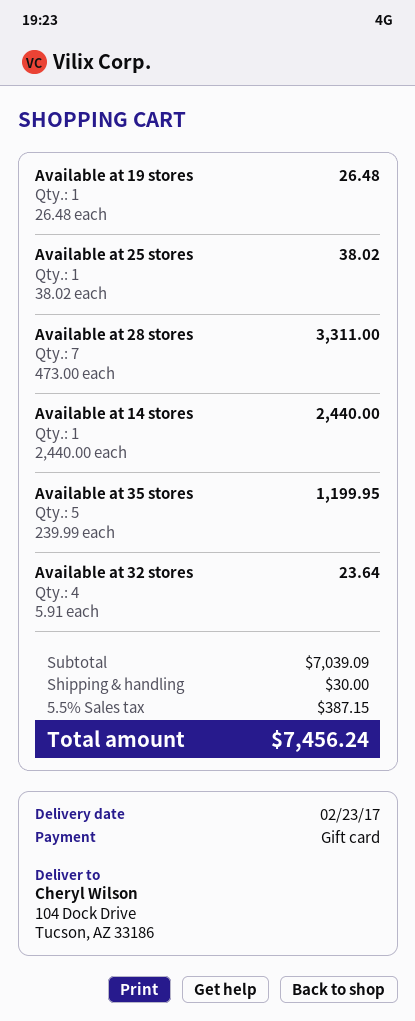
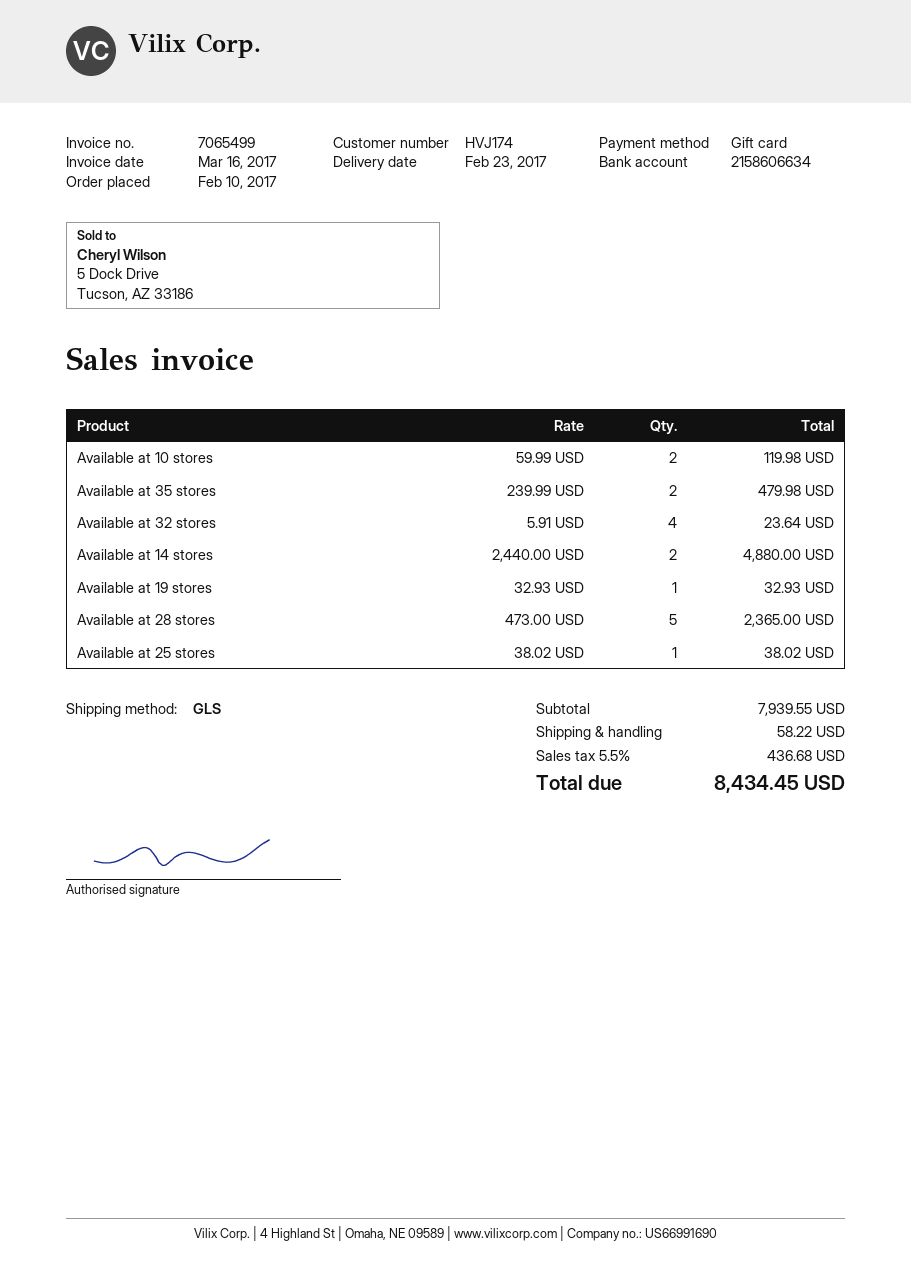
Available at 19 stores: 1 x 26.48 = 26.48 -> 1 x 32.93 = 32.93
Available at 28 stores: 7 x 473.00 = 3311.00 -> 5 x 473.00 = 2365.00
Available at 14 stores: 1 x 2440.00 = 2440.00 -> 2 x 2440.00 = 4880.00
Available at 35 stores: 5 x 239.99 = 1199.95 -> 2 x 239.99 = 479.98
Available at 10 stores: none -> 2 x 59.99 = 119.98
subtotal: 7039.09 -> 7939.55
shipping: 30.00 -> 58.22
tax: 5.5% = 387.15 -> 5.5% = 436.68
total: 7456.24 -> 8434.45

